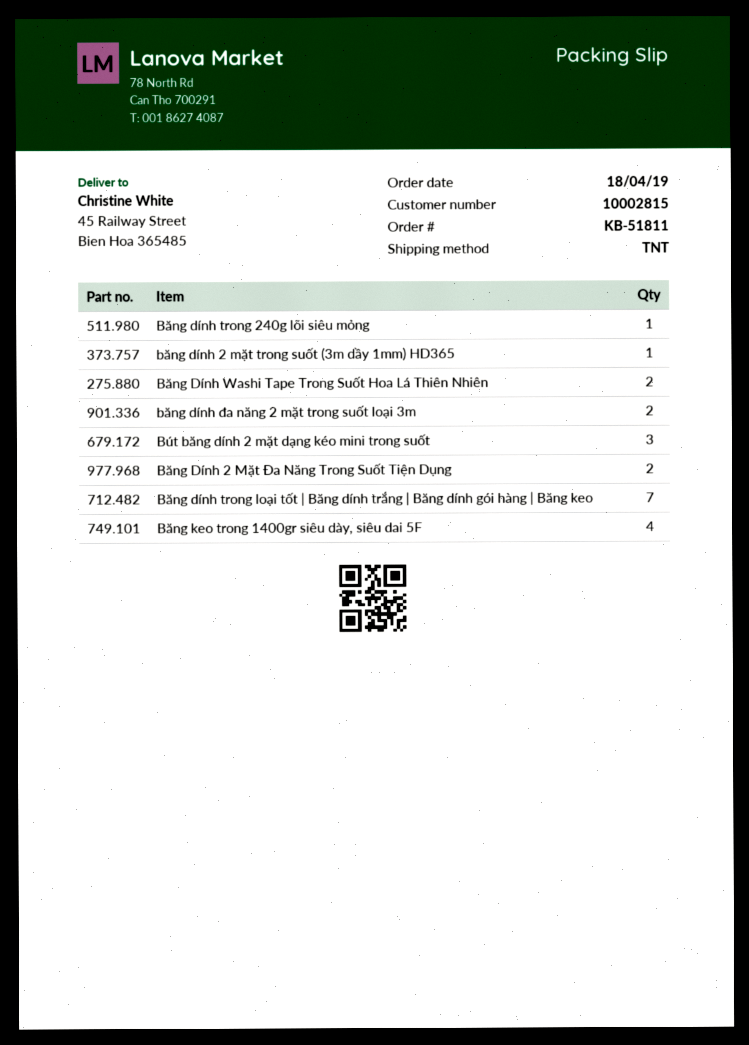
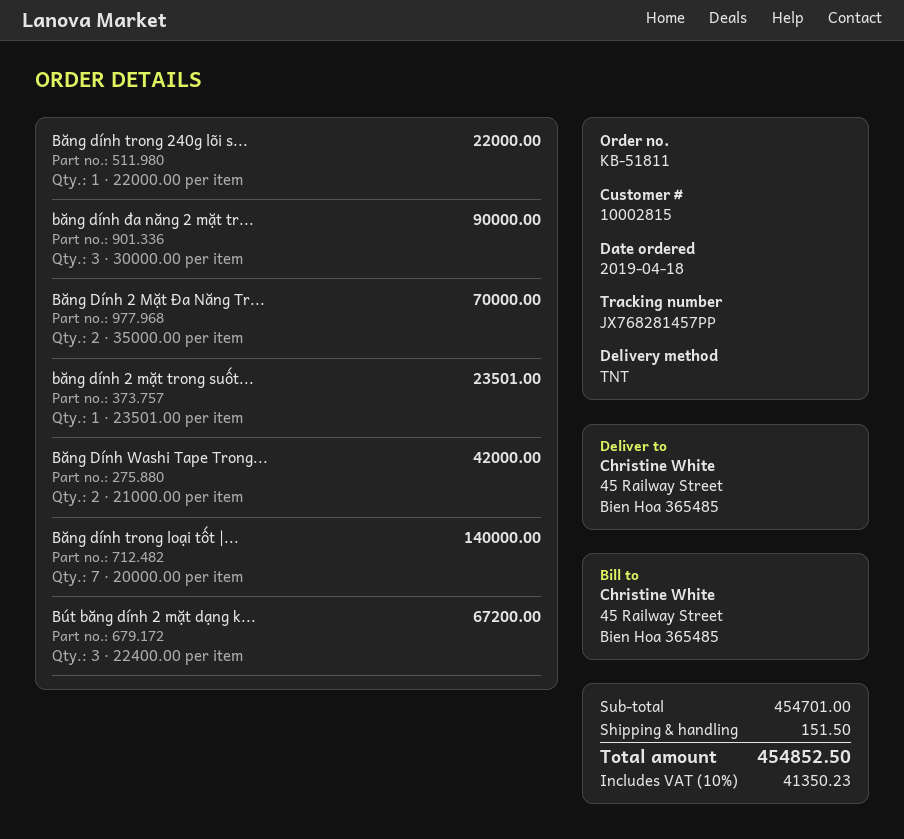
băng dính đa năng 2 mặt trong suốt loại 3m: 2 -> 3
Băng keo trong 1400gr siêu dày, siêu dai 5F: 4 -> none

